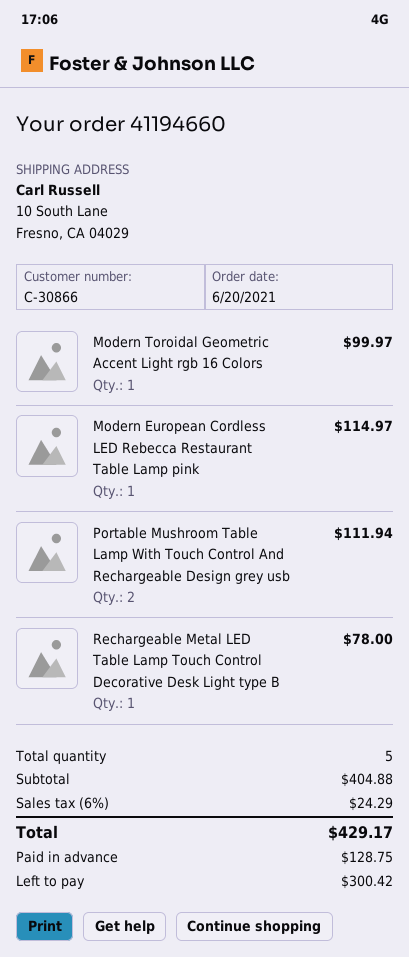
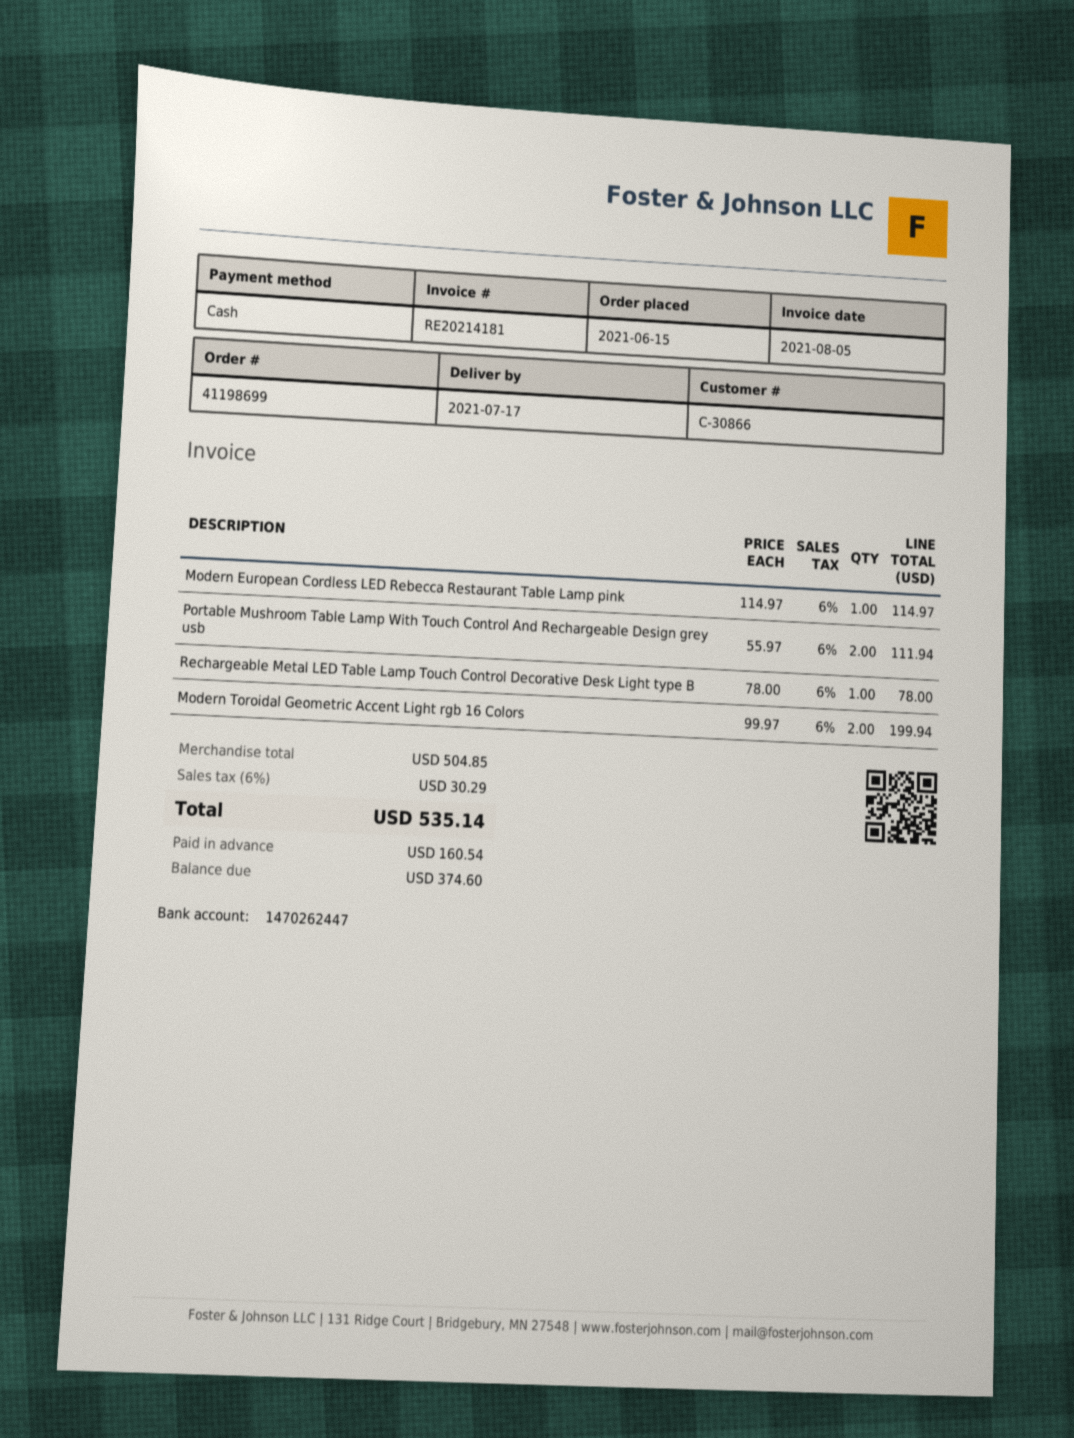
order number: 41194660 -> 41198699
order date: 2021-06-20 -> 2021-06-15
Modern Toroidal Geometric Accent Light rgb 16 Colors: 1 for 99.97 -> 2 for 199.94
subtotal: 404.88 -> 504.85
tax: 6% = 24.29 -> 6% = 30.29
total: 429.17 -> 535.14
deposit: 128.75 -> 160.54
balance: 300.42 -> 374.60

